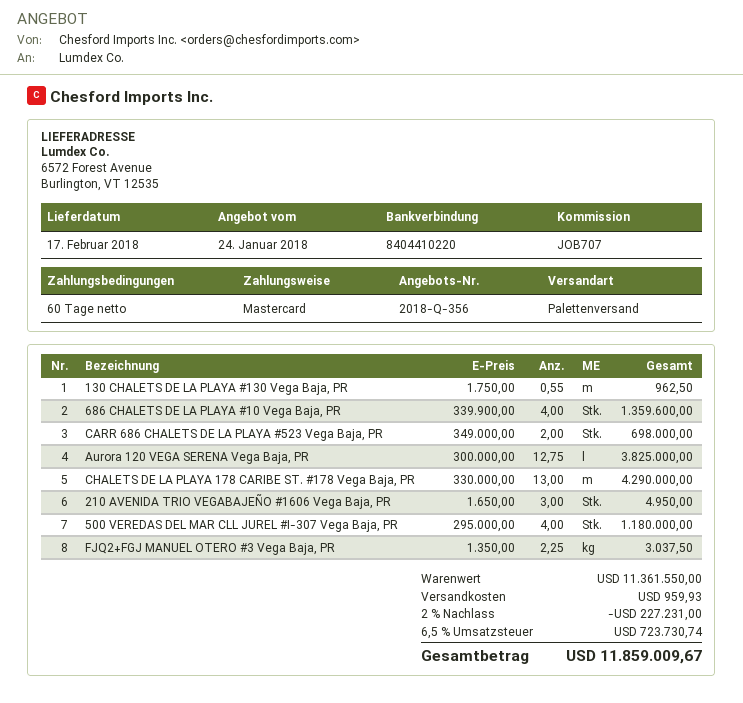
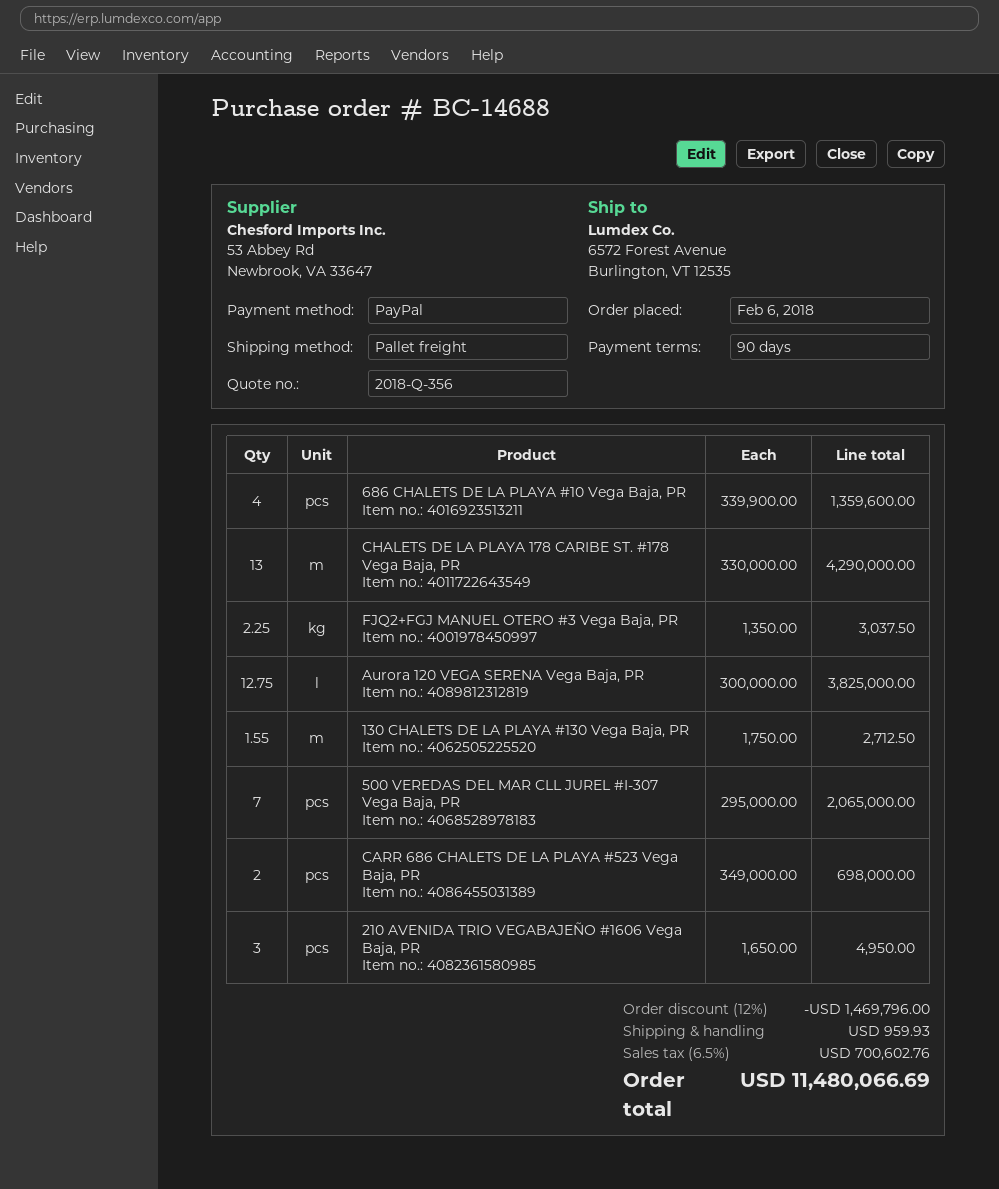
payment terms: 60 days -> 90 days
payment method: Mastercard -> PayPal
130 CHALETS DE LA PLAYA #130 Vega Baja, PR: 0.55 x 1750.00 = 962.50 -> 1.55 x 1750.00 = 2712.50
500 VEREDAS DEL MAR CLL JUREL #I-307 Vega Baja, PR: 4 x 295000.00 = 1180000.00 -> 7 x 295000.00 = 2065000.00
discount: 2% = 227231.00 -> 12% = 1469796.00
tax: 6.5% = 723730.74 -> 6.5% = 700602.76
total: 11859009.67 -> 11480066.69

